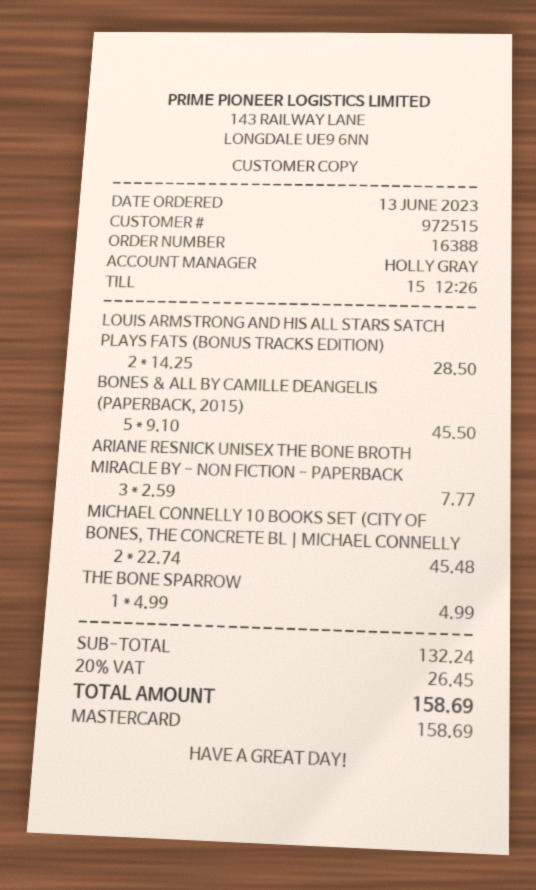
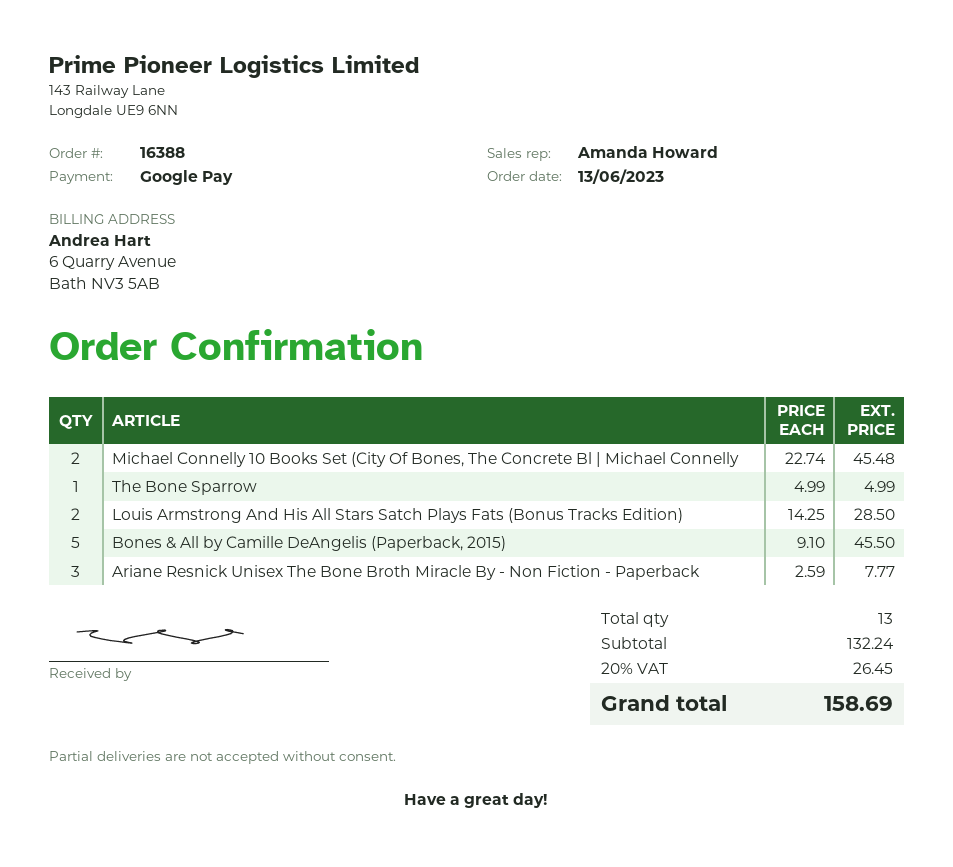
sales rep: HOLLY GRAY -> Amanda Howard
payment method: Mastercard -> Google Pay

